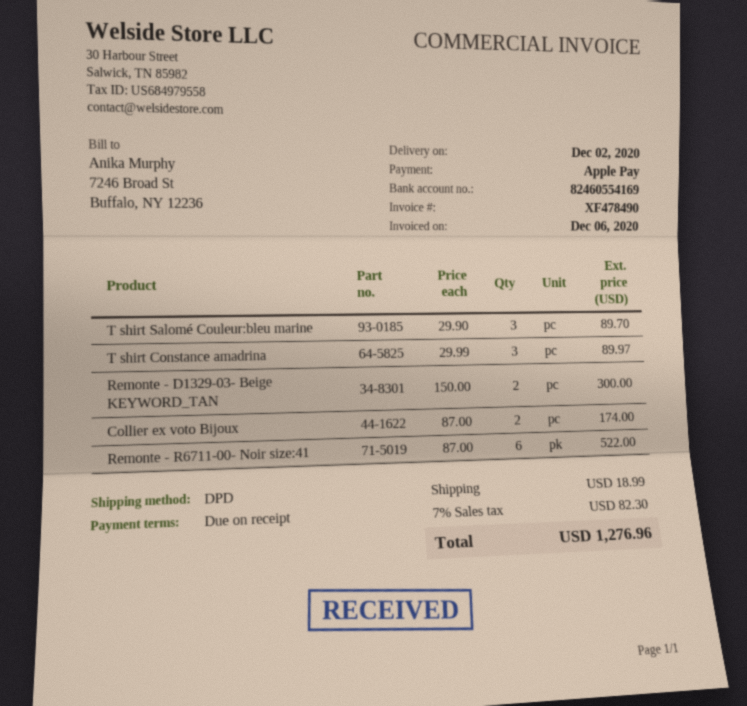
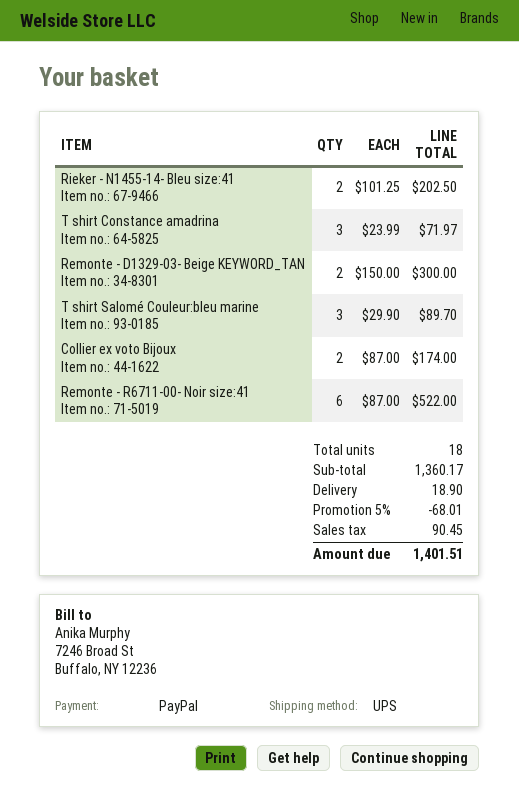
payment method: Apple Pay -> PayPal
shipping method: DPD -> UPS
T shirt Constance amadrina: 3 x 29.99 = 89.97 -> 3 x 23.99 = 71.97
Rieker - N1455-14- Bleu size:41: none -> 2 x 101.25 = 202.50
discount: none -> 5% = 68.01
shipping: 18.99 -> 18.90
tax: 82.30 -> 90.45
total: 1276.96 -> 1401.51

